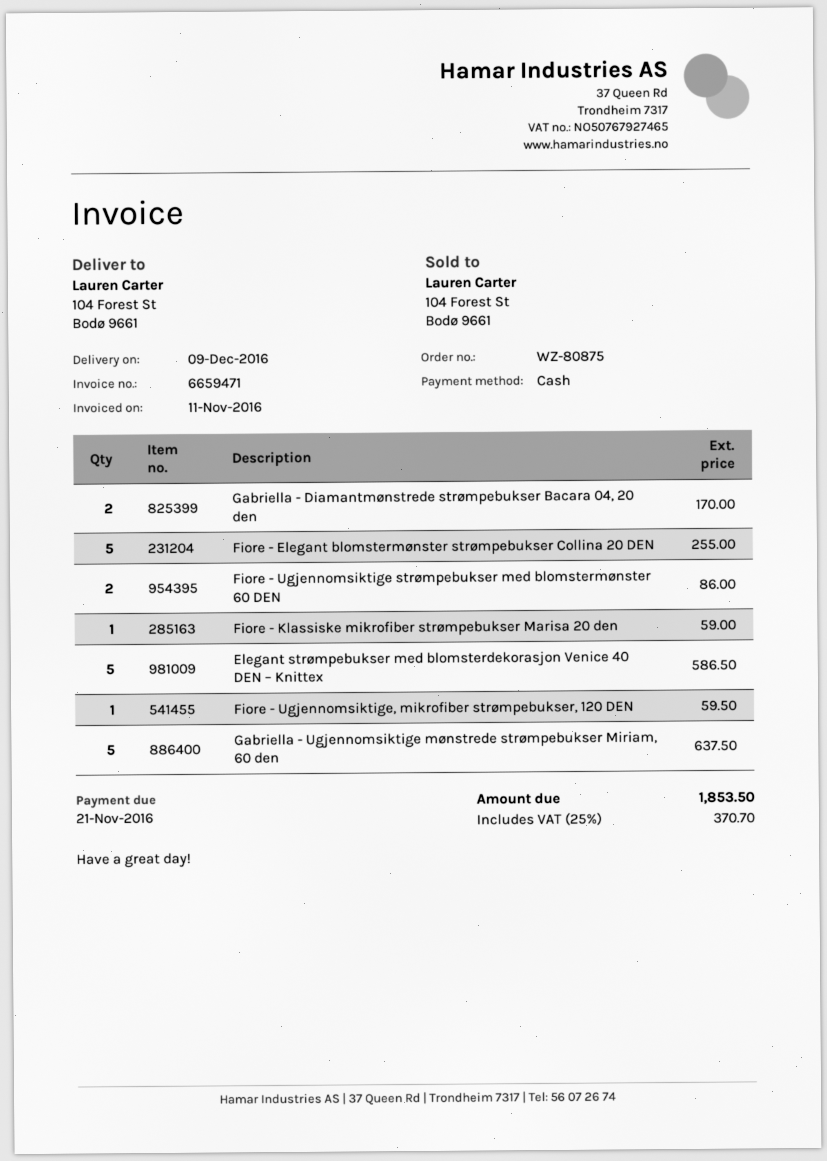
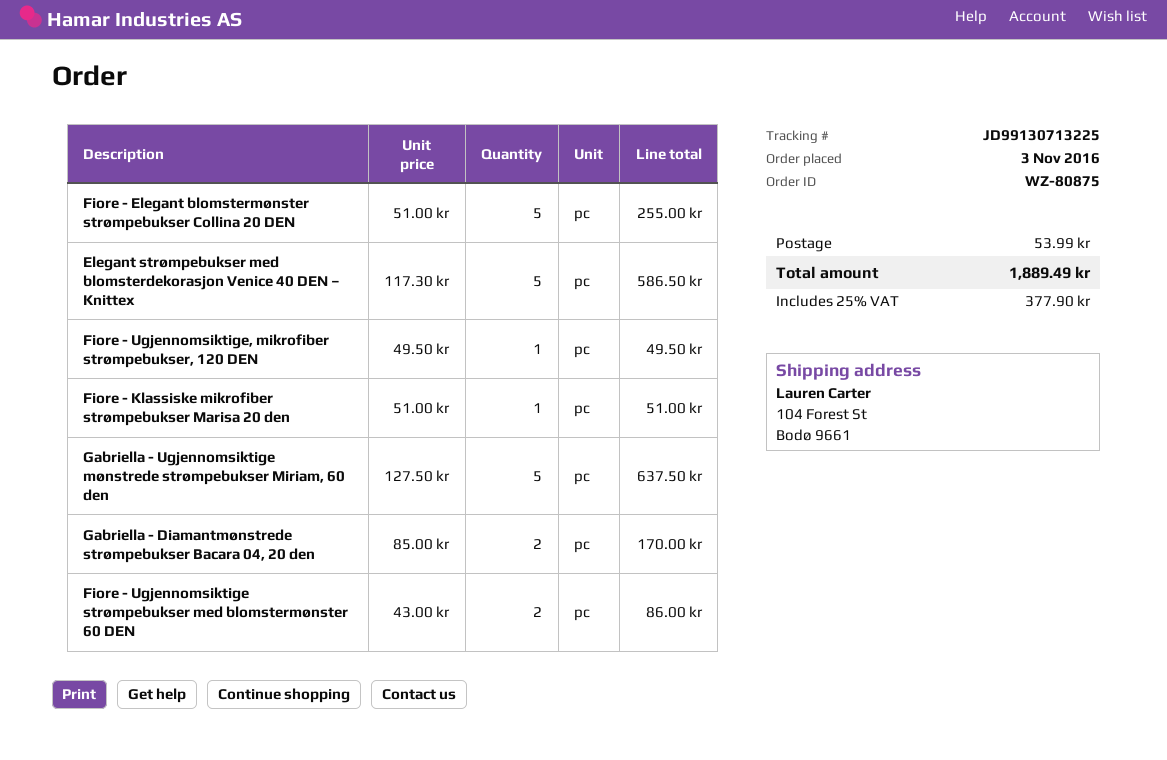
Fiore - Klassiske mikrofiber strømpebukser Marisa 20 den: 1 for 59.00 -> 1 for 51.00
Fiore - Ugjennomsiktige, mikrofiber strømpebukser, 120 DEN: 1 for 59.50 -> 1 for 49.50
shipping: none -> 53.99
tax: 25% = 370.70 -> 25% = 377.90
total: 1853.50 -> 1889.49

